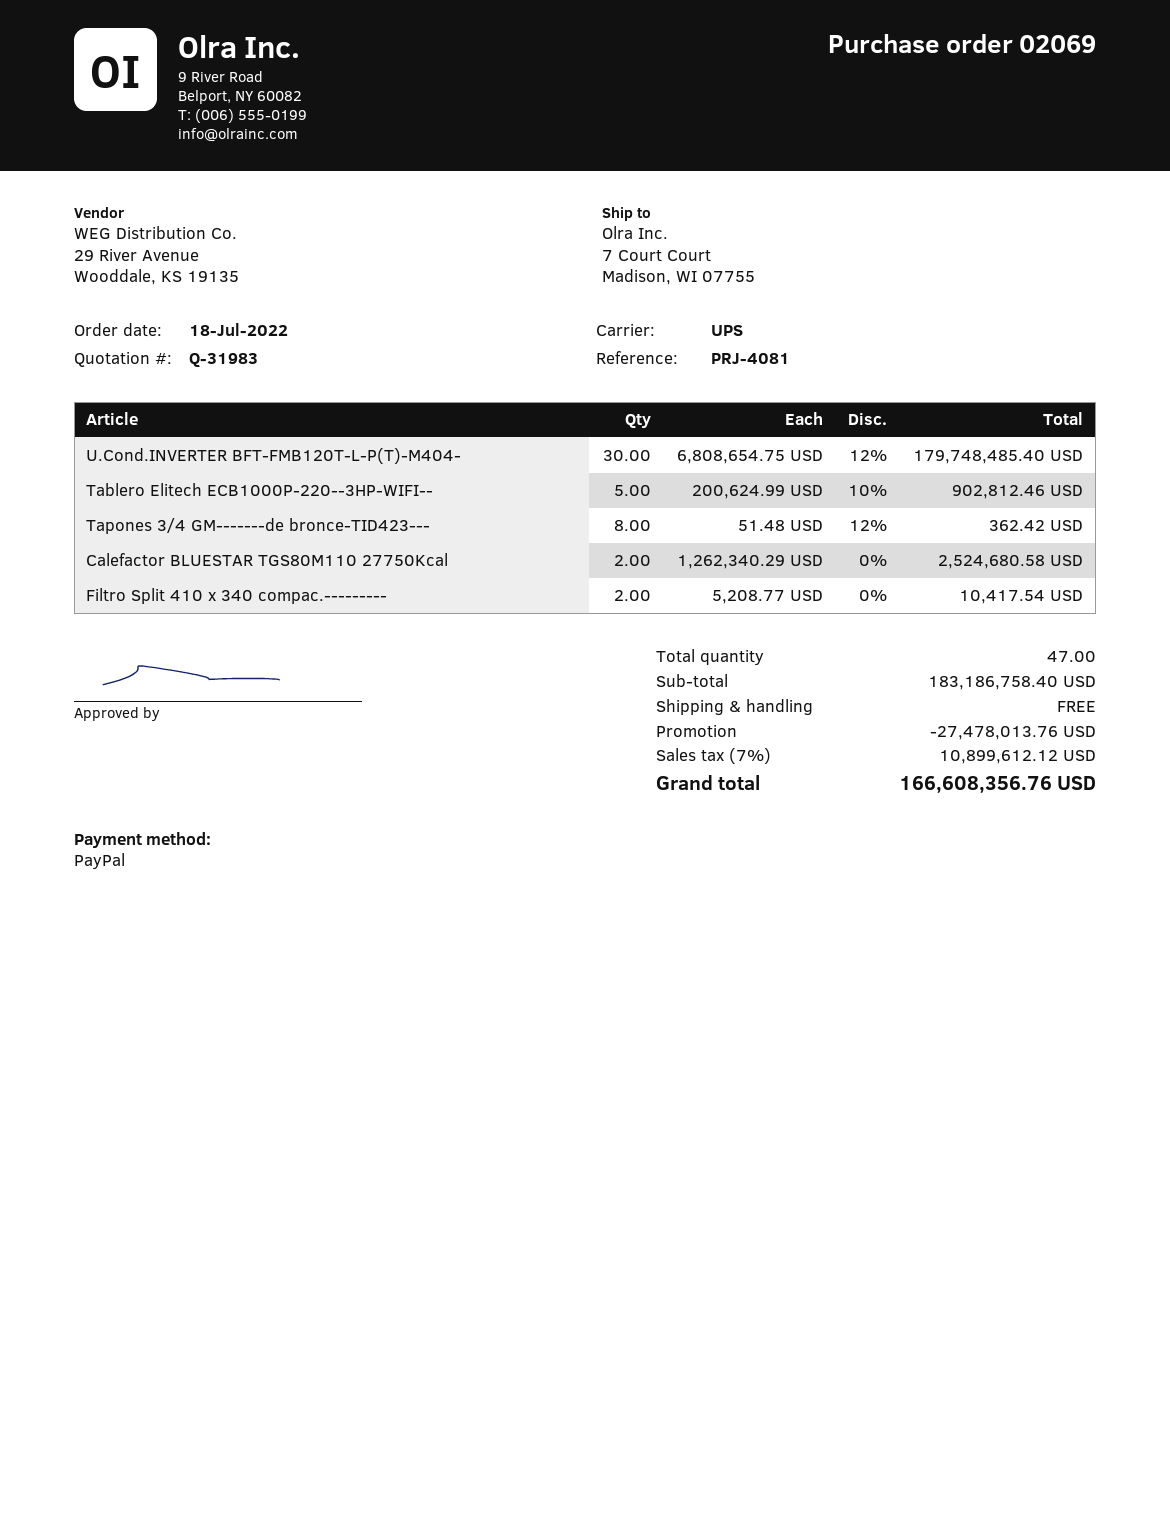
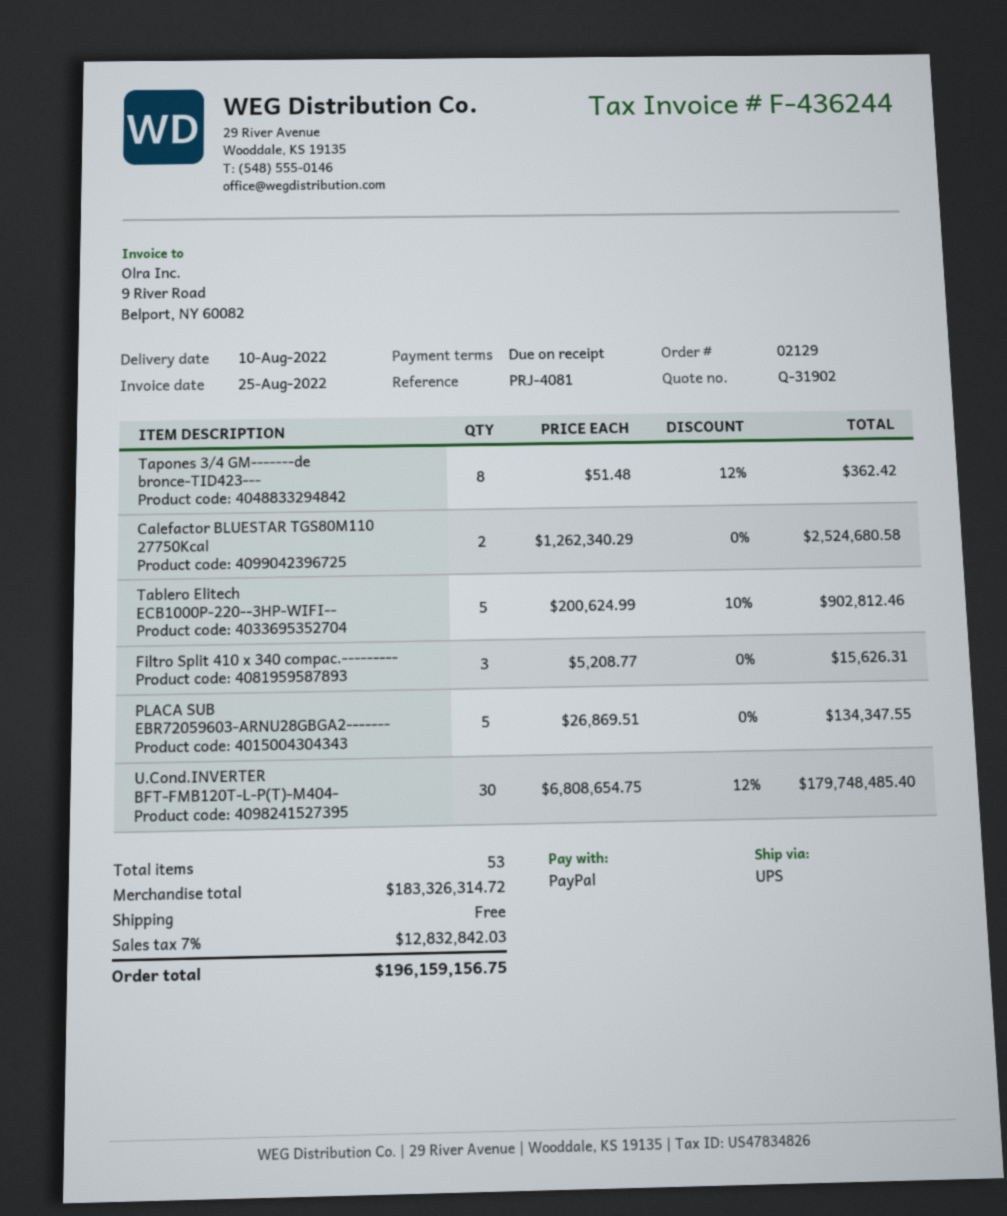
quote number: Q-31983 -> Q-31902
order number: 02069 -> 02129
Filtro Split 410 x 340 compac.---------: 2 x 5208.77 = 10417.54 -> 3 x 5208.77 = 15626.31
PLACA SUB EBR72059603-ARNU28GBGA2-------: none -> 5 x 26869.51 = 134347.55
total quantity: 47 -> 53
subtotal: 183186758.40 -> 183326314.72
discount: 27478013.76 -> none
tax: 7% = 10899612.12 -> 7% = 12832842.03
total: 166608356.76 -> 196159156.75

